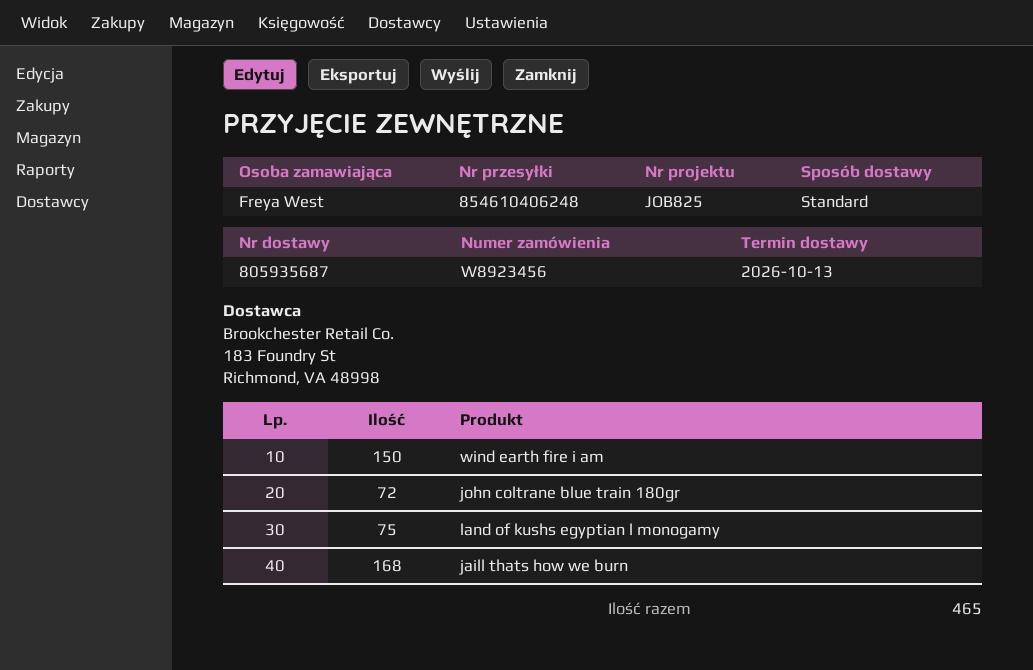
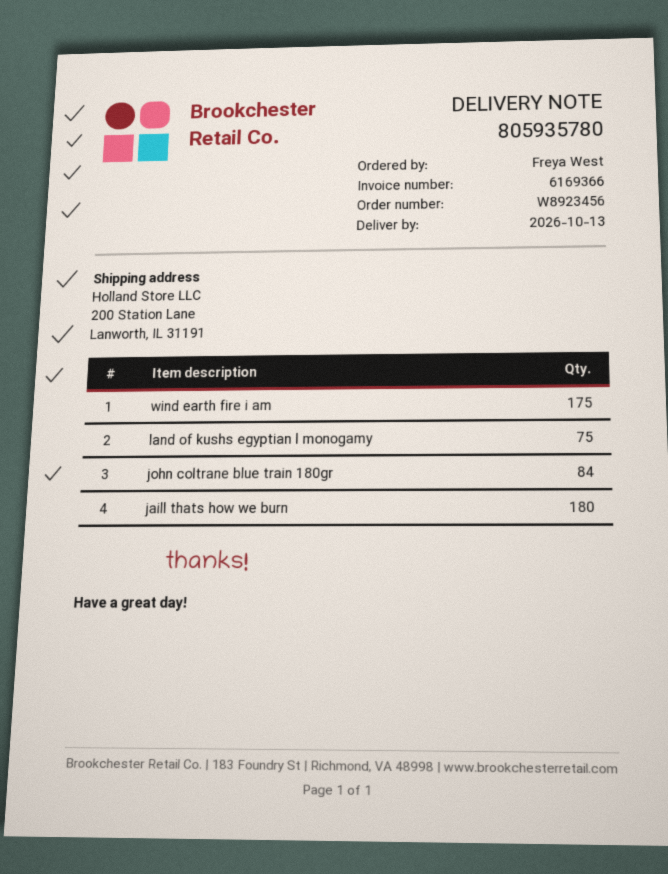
delivery note number: 805935687 -> 805935780
wind earth fire i am: 150 -> 175
john coltrane blue train 180gr: 72 -> 84
jaill thats how we burn: 168 -> 180

